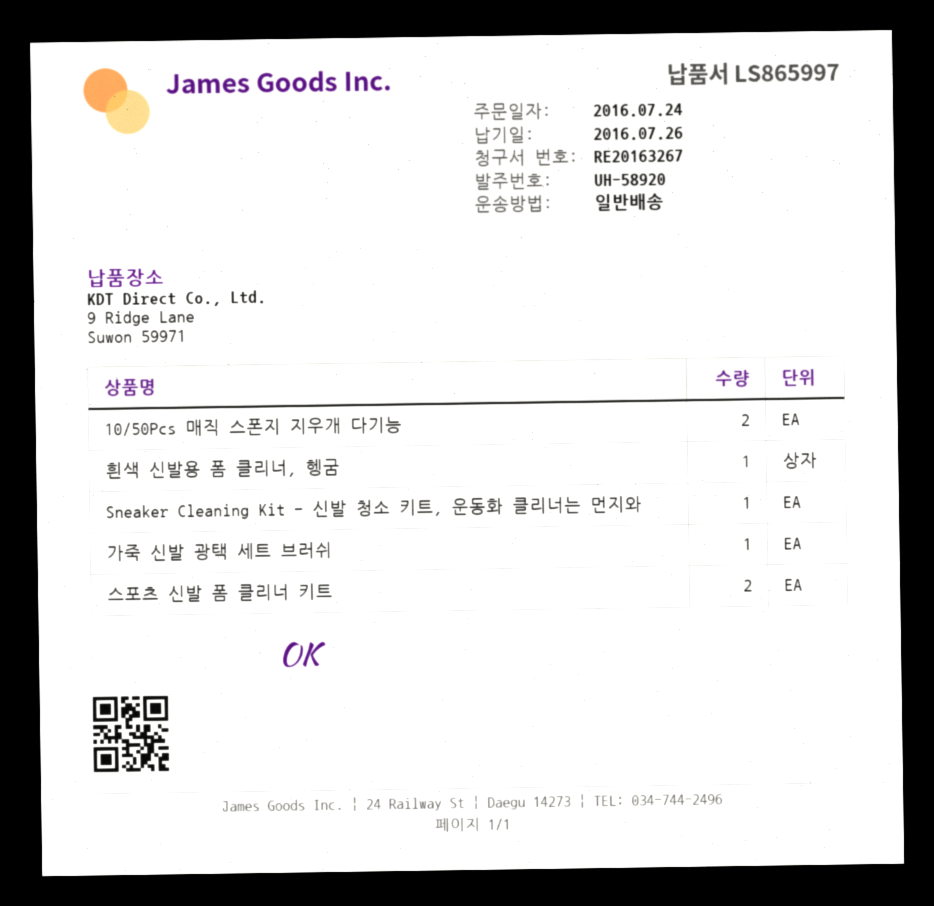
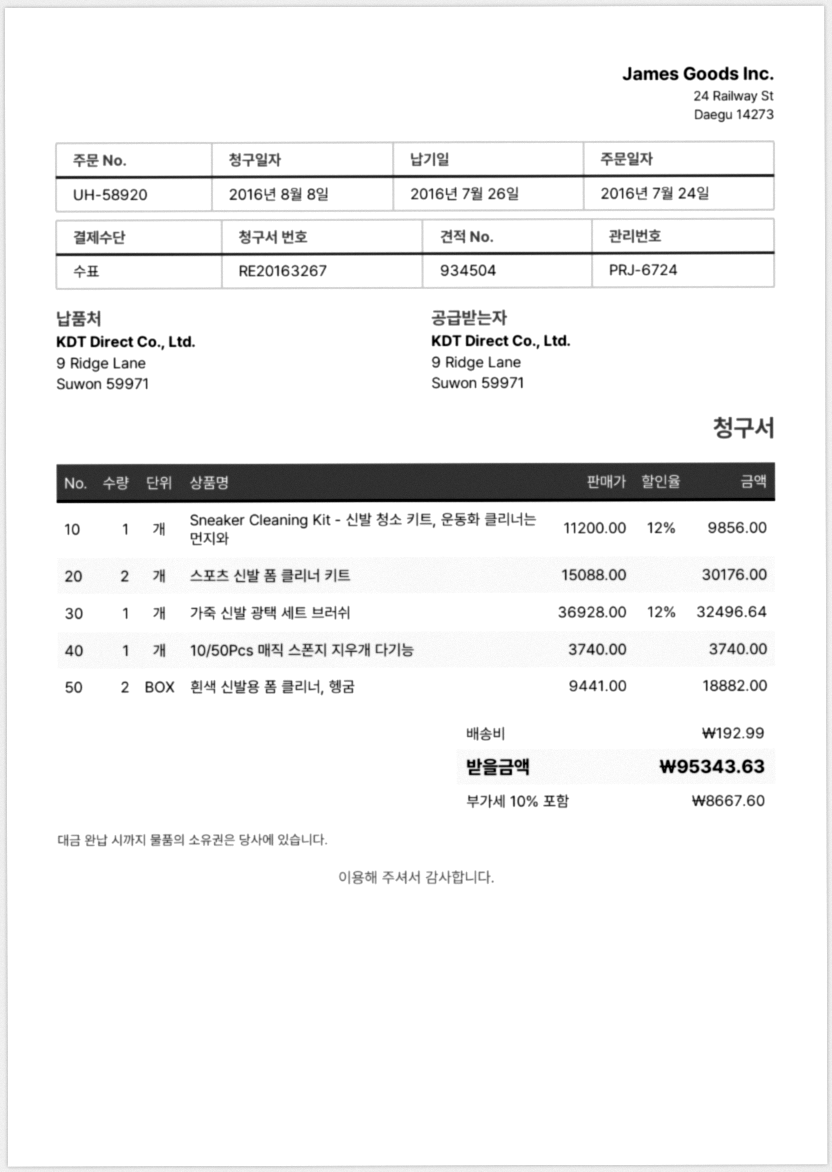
10/50Pcs 매직 스폰지 지우개 다기능: 2 -> 1
흰색 신발용 폼 클리너, 헹굼: 1 -> 2

